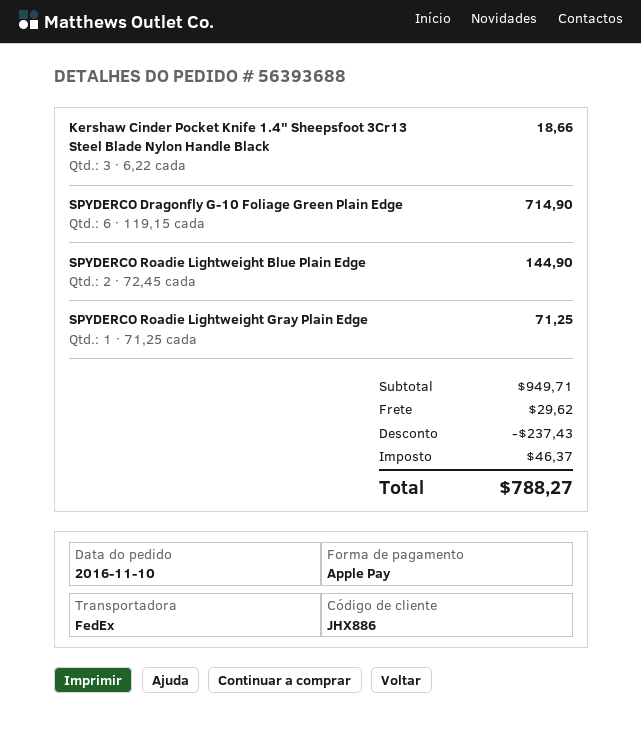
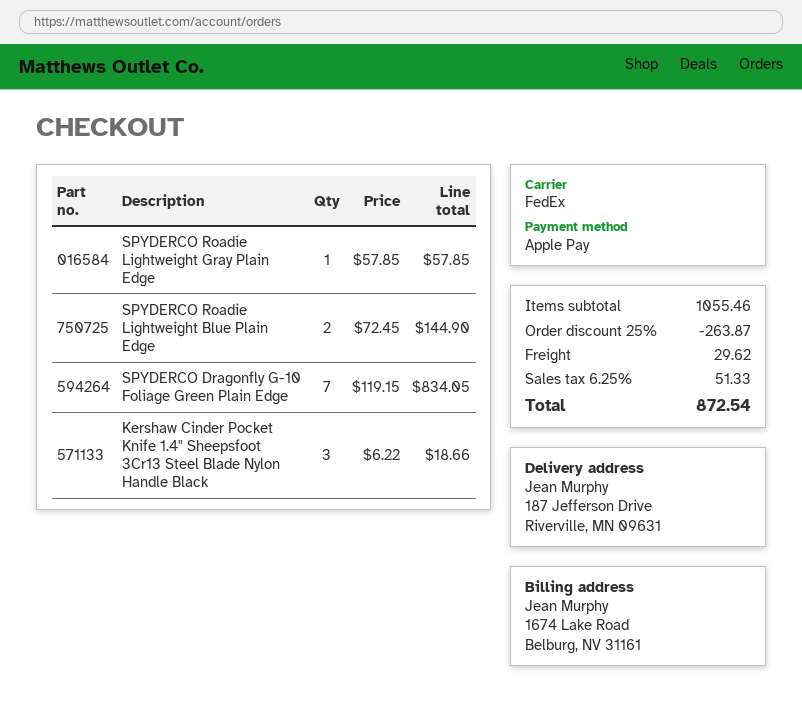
SPYDERCO Dragonfly G-10 Foliage Green Plain Edge: 6 x 119.15 = 714.90 -> 7 x 119.15 = 834.05
SPYDERCO Roadie Lightweight Gray Plain Edge: 1 x 71.25 = 71.25 -> 1 x 57.85 = 57.85
subtotal: 949.71 -> 1055.46
discount: 237.43 -> 263.87
tax: 46.37 -> 51.33
total: 788.27 -> 872.54

